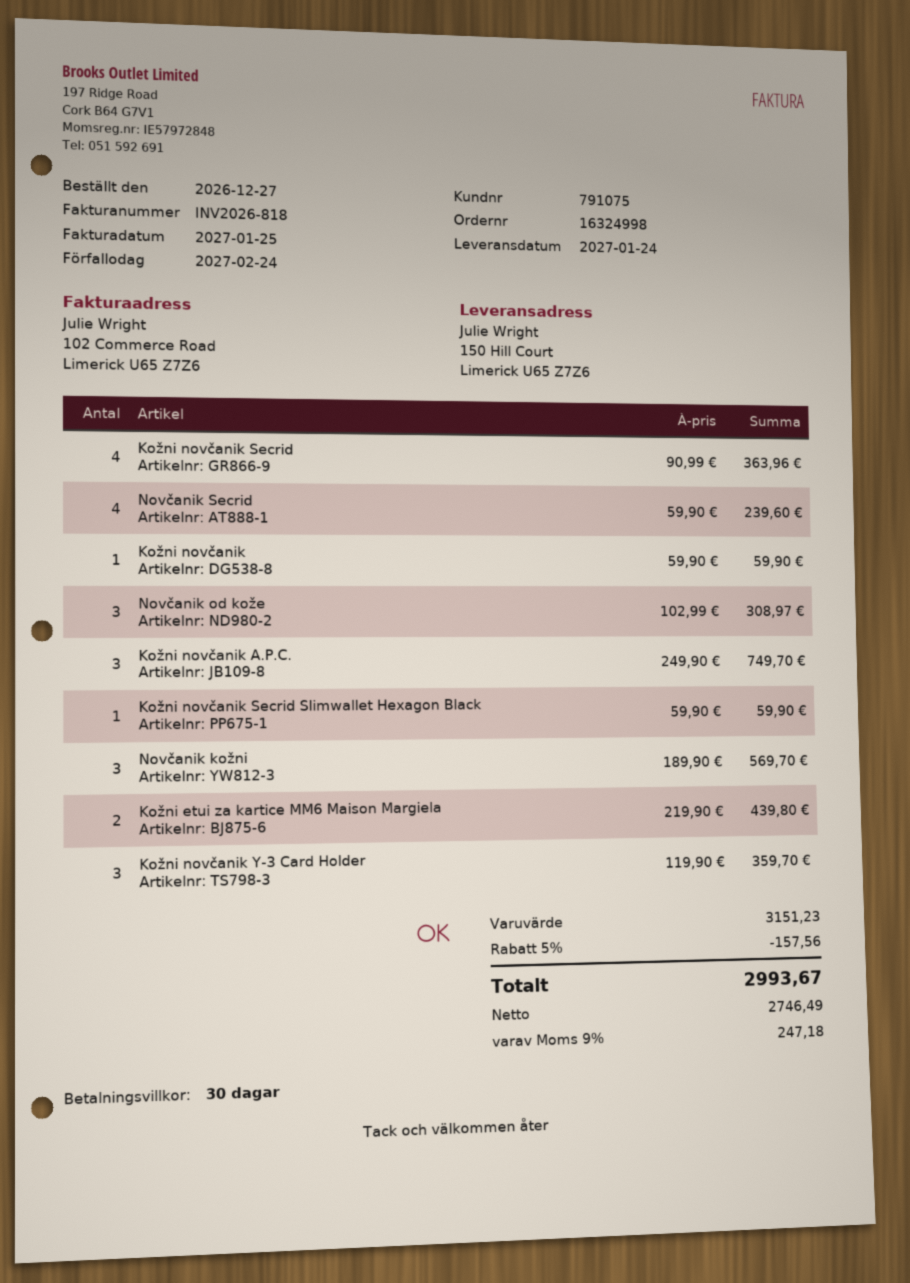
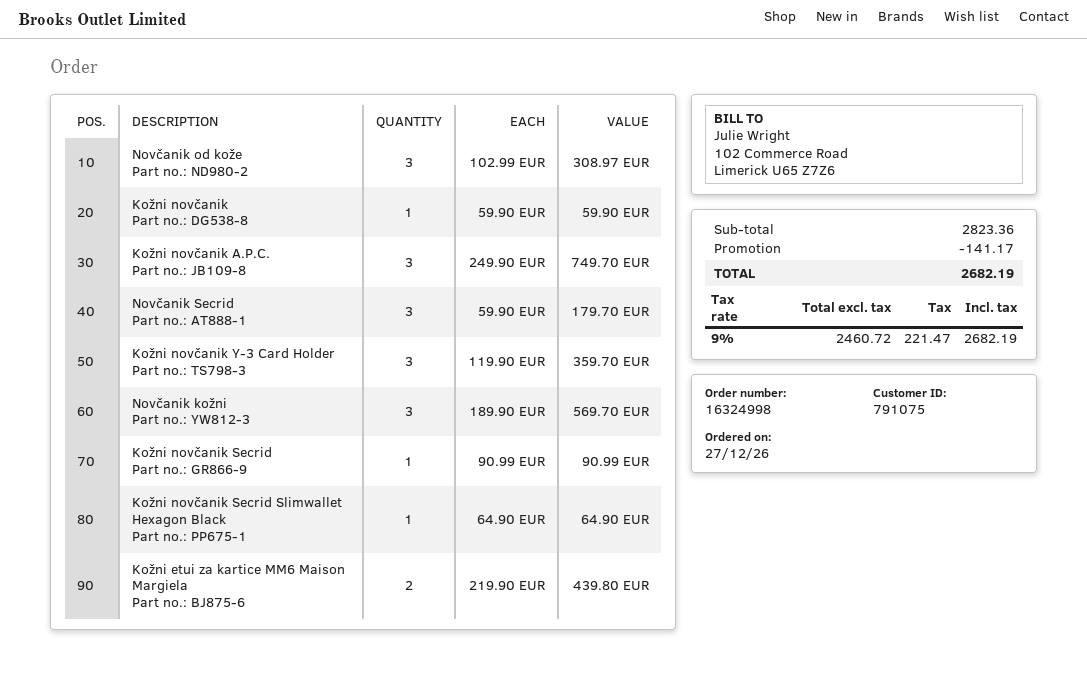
Kožni novčanik Secrid: 4 x 90.99 = 363.96 -> 1 x 90.99 = 90.99
Novčanik Secrid: 4 x 59.90 = 239.60 -> 3 x 59.90 = 179.70
Kožni novčanik Secrid Slimwallet Hexagon Black: 1 x 59.90 = 59.90 -> 1 x 64.90 = 64.90
subtotal: 3151.23 -> 2823.36
discount: 157.56 -> 141.17
net: 2746.49 -> 2460.72
tax: 9% = 247.18 -> 9% = 221.47
total: 2993.67 -> 2682.19

